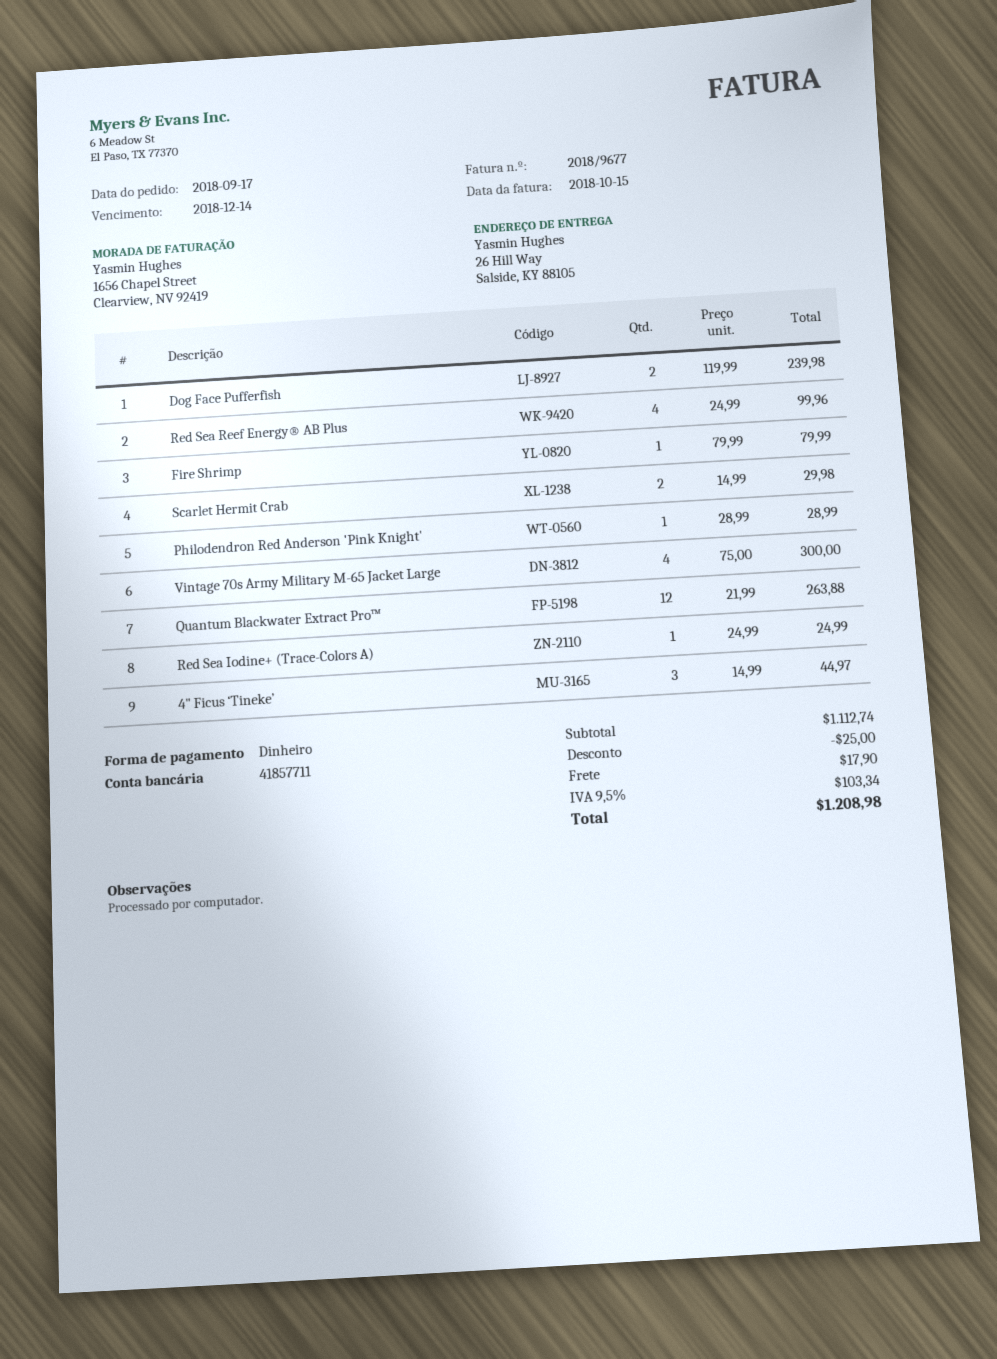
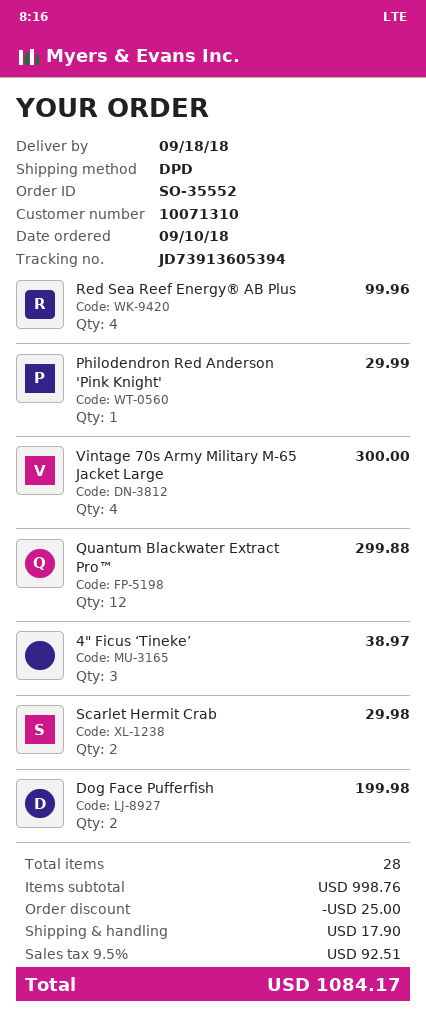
order date: 2018-09-17 -> 2018-09-10
Dog Face Pufferfish: 2 for 239.98 -> 2 for 199.98
Fire Shrimp: 1 for 79.99 -> none
Philodendron Red Anderson 'Pink Knight': 1 for 28.99 -> 1 for 29.99
Quantum Blackwater Extract Pro™: 12 for 263.88 -> 12 for 299.88
Red Sea Iodine+ (Trace-Colors A): 1 for 24.99 -> none
4" Ficus ‘Tineke’: 3 for 44.97 -> 3 for 38.97
subtotal: 1112.74 -> 998.76
tax: 9.5% = 103.34 -> 9.5% = 92.51
total: 1208.98 -> 1084.17

